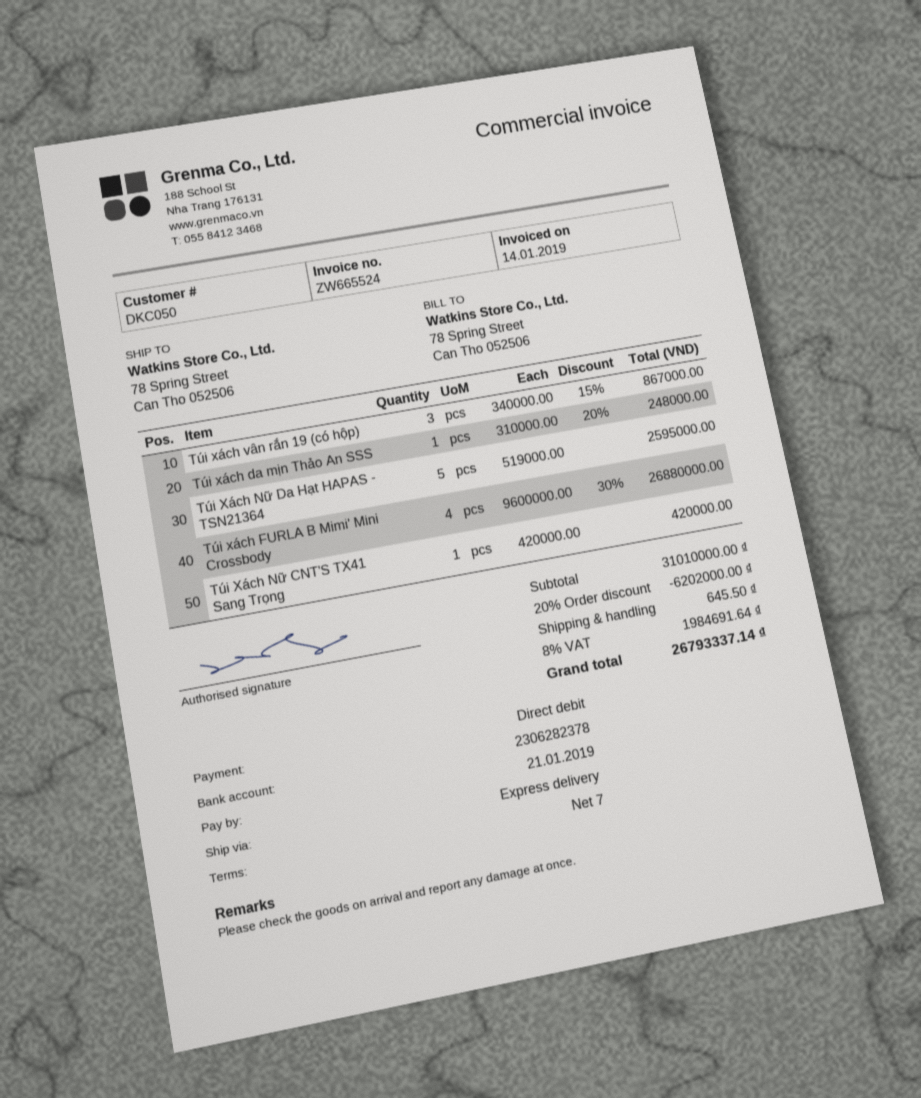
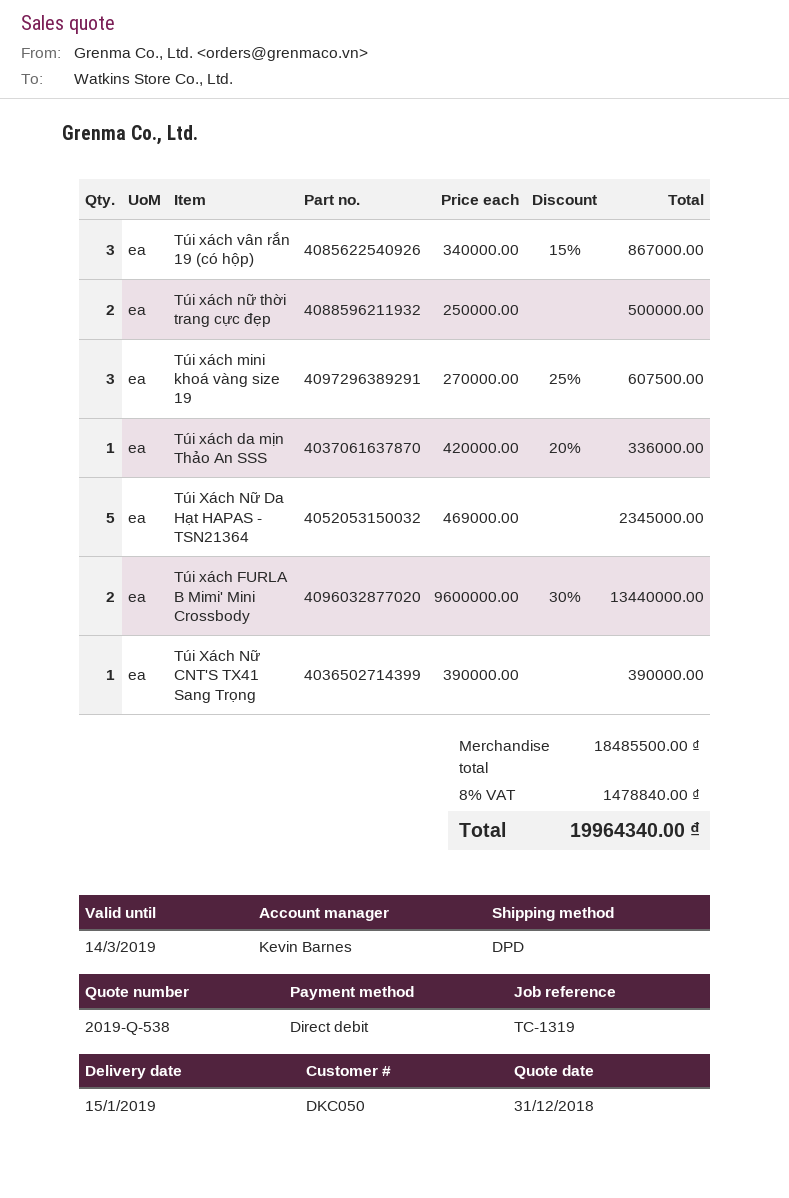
shipping method: express -> DPD
Túi xách da mịn Thảo An SSS: 1 x 310000.00 - 20% = 248000.00 -> 1 x 420000.00 - 20% = 336000.00
Túi Xách Nữ Da Hạt HAPAS - TSN21364: 5 x 519000.00 = 2595000.00 -> 5 x 469000.00 = 2345000.00
Túi xách FURLA B Mimi' Mini Crossbody: 4 x 9600000.00 - 30% = 26880000.00 -> 2 x 9600000.00 - 30% = 13440000.00
Túi Xách Nữ CNT'S TX41 Sang Trọng: 1 x 420000.00 = 420000.00 -> 1 x 390000.00 = 390000.00
Túi xách nữ thời trang cực đẹp: none -> 2 x 250000.00 = 500000.00
Túi xách mini khoá vàng size 19: none -> 3 x 270000.00 - 25% = 607500.00
subtotal: 31010000.00 -> 18485500.00
discount: 20% = 6202000.00 -> none
shipping: 645.50 -> none
tax: 8% = 1984691.64 -> 8% = 1478840.00
total: 26793337.14 -> 19964340.00

